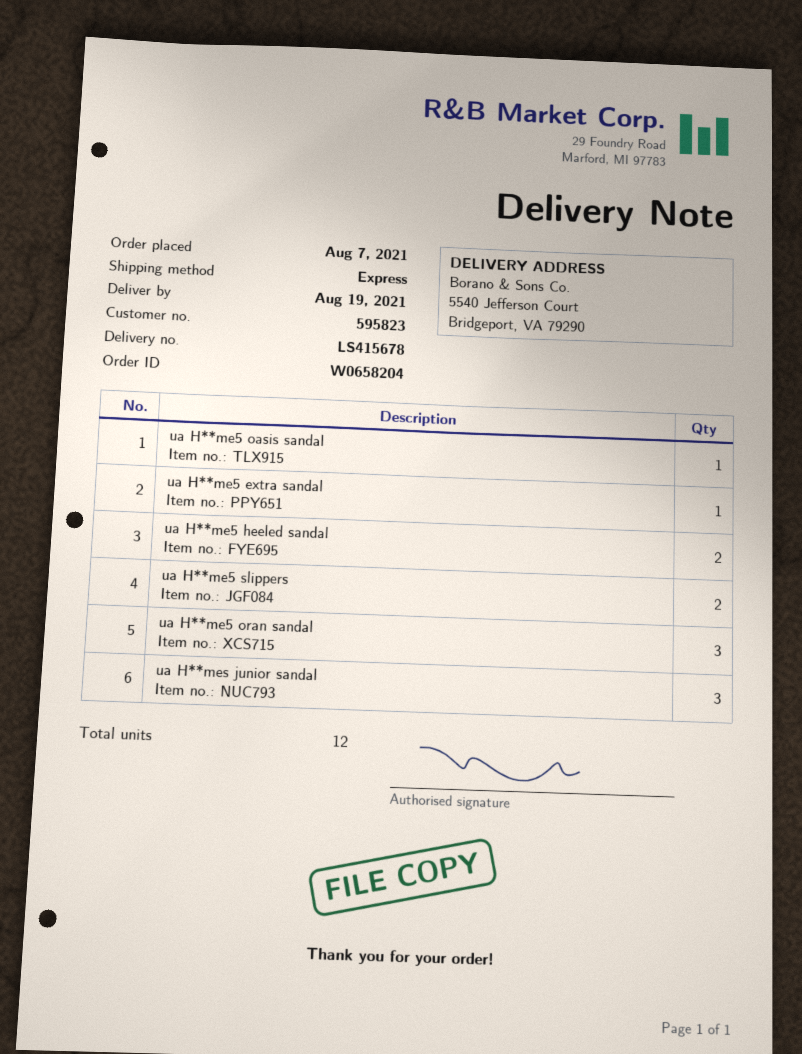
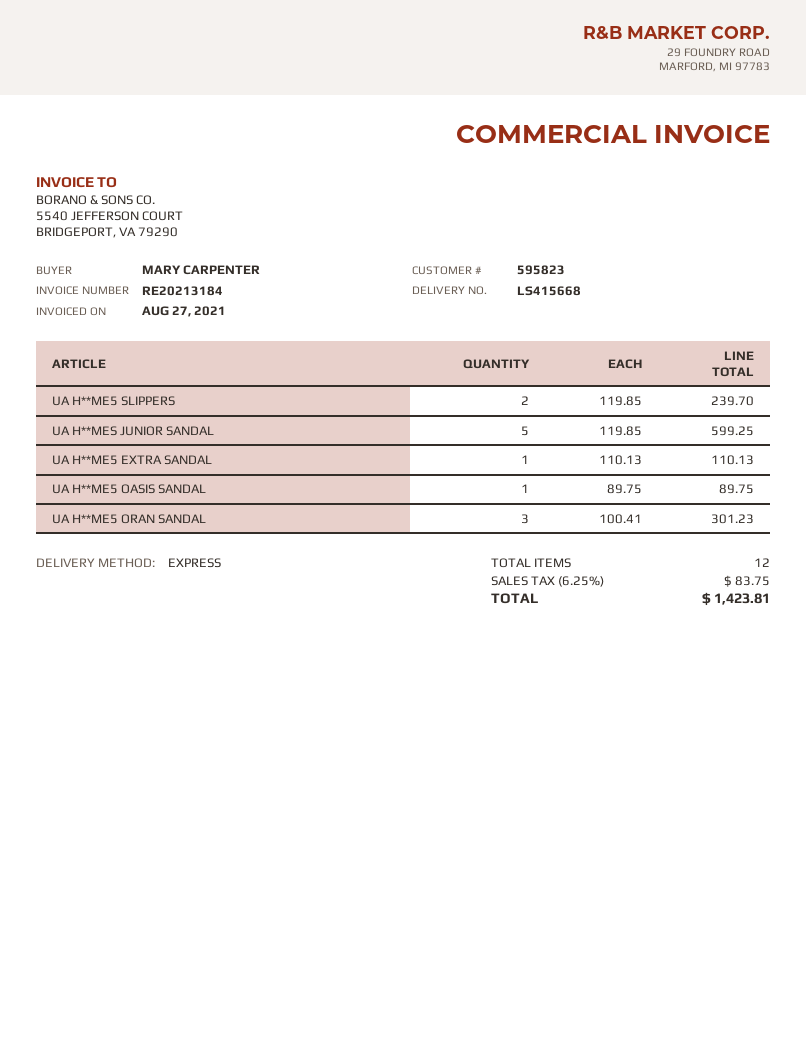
delivery note number: LS415678 -> LS415668
ua H**me5 heeled sandal: 2 -> none
ua H**mes junior sandal: 3 -> 5

